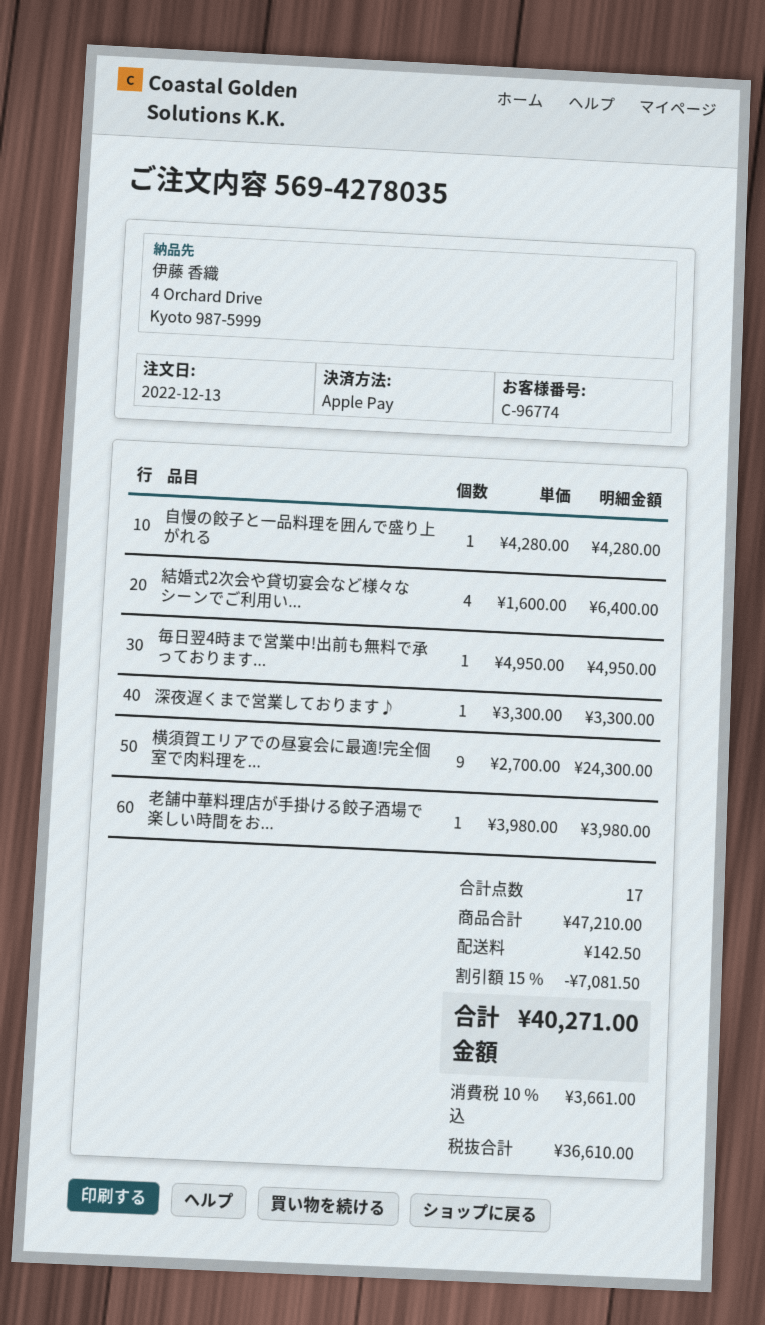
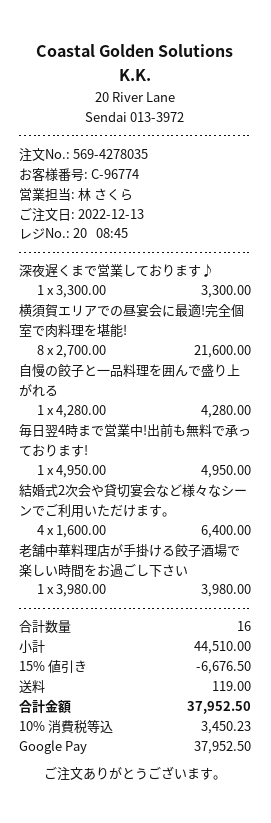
payment method: Apple Pay -> Google Pay
横須賀エリアでの昼宴会に最適!完全個室で肉料理を...: 9 x 2700.00 = 24300.00 -> 8 x 2700.00 = 21600.00
total quantity: 17 -> 16
subtotal: 47210.00 -> 44510.00
discount: 15% = 7081.50 -> 15% = 6676.50
shipping: 142.50 -> 119.00
tax: 10% = 3661.00 -> 10% = 3450.23
total: 40271.00 -> 37952.50

